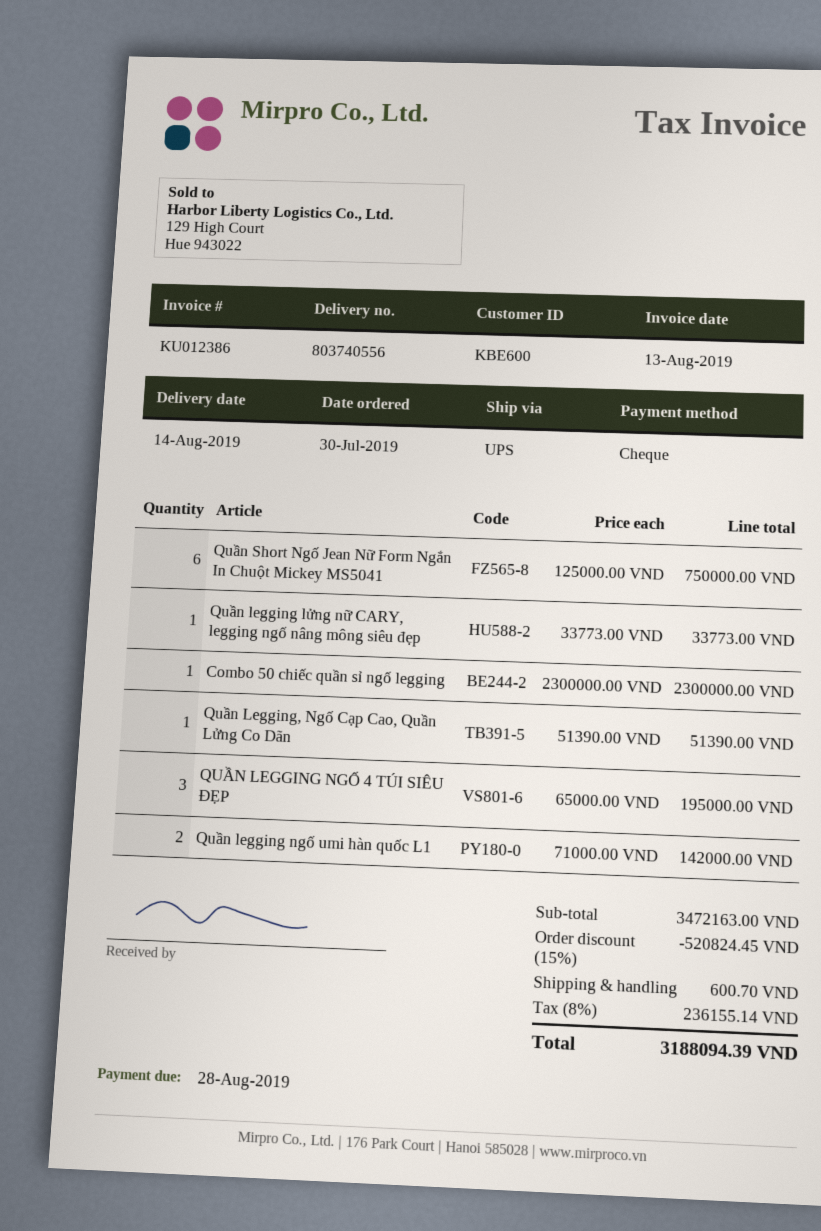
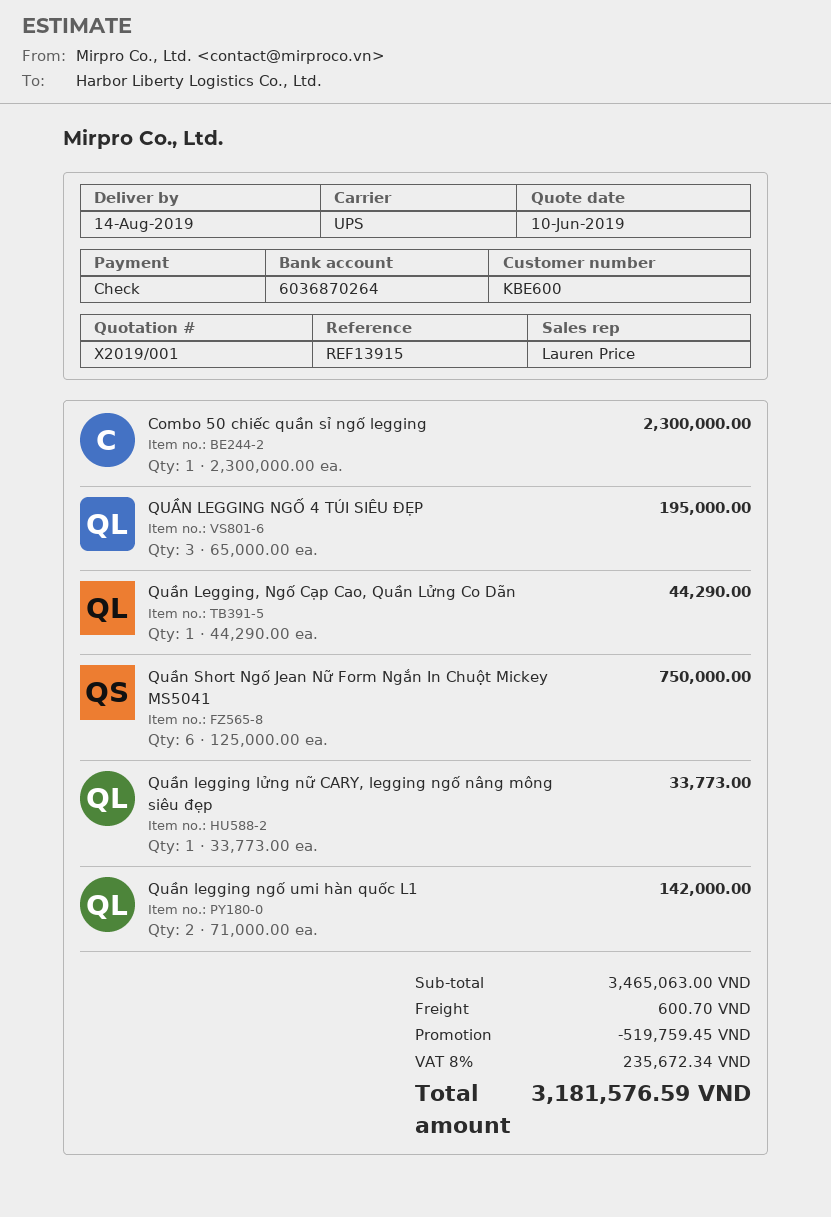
Quần Legging, Ngố Cạp Cao, Quần Lửng Co Dãn: 1 x 51390.00 = 51390.00 -> 1 x 44290.00 = 44290.00
subtotal: 3472163.00 -> 3465063.00
discount: 520824.45 -> 519759.45
tax: 8% = 236155.14 -> 8% = 235672.34
total: 3188094.39 -> 3181576.59

